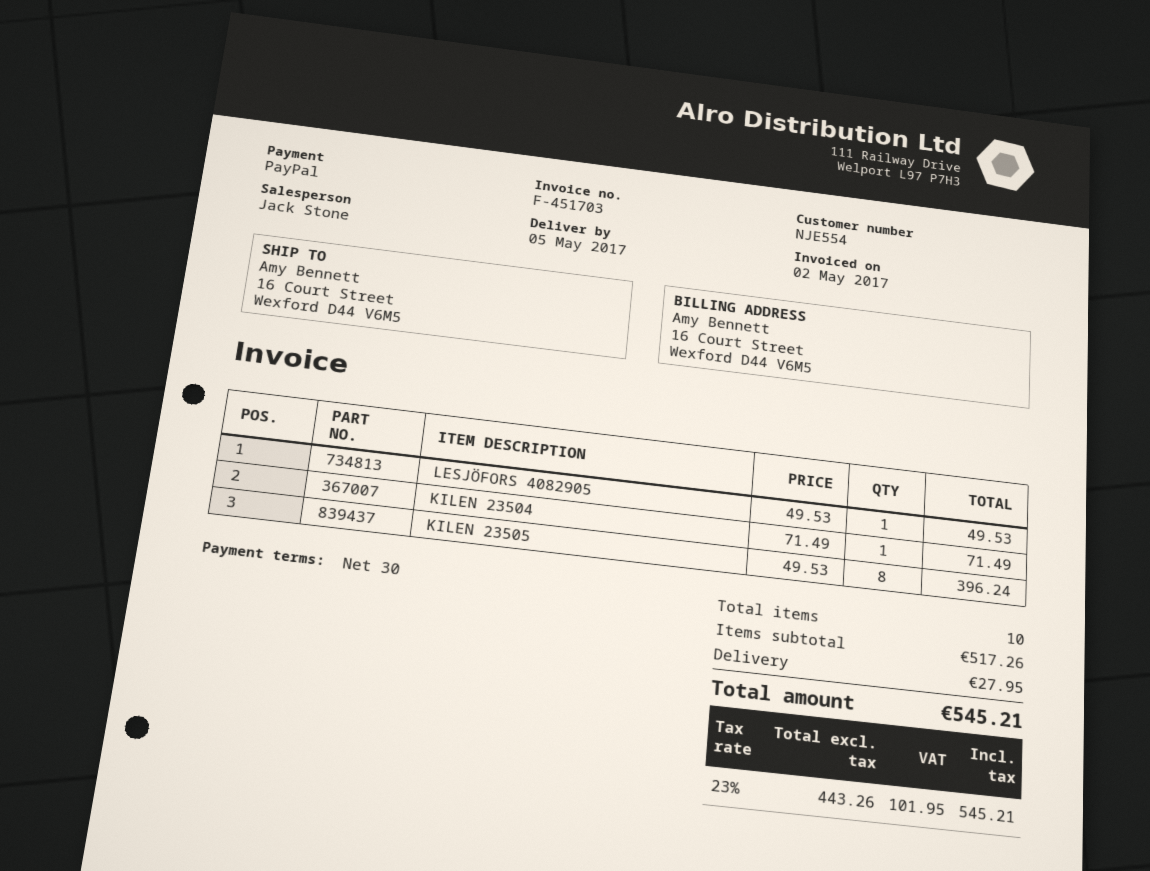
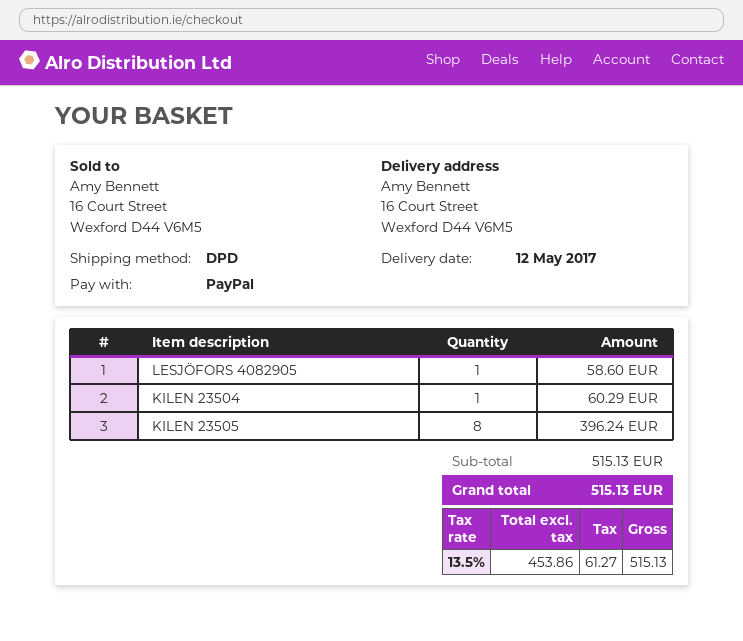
delivery date: 2017-05-05 -> 2017-05-12
LESJÖFORS 4082905: 1 for 49.53 -> 1 for 58.60
KILEN 23504: 1 for 71.49 -> 1 for 60.29
subtotal: 517.26 -> 515.13
shipping: 27.95 -> none
net: 443.26 -> 453.86
tax: 23% = 101.95 -> 13.5% = 61.27
total: 545.21 -> 515.13

